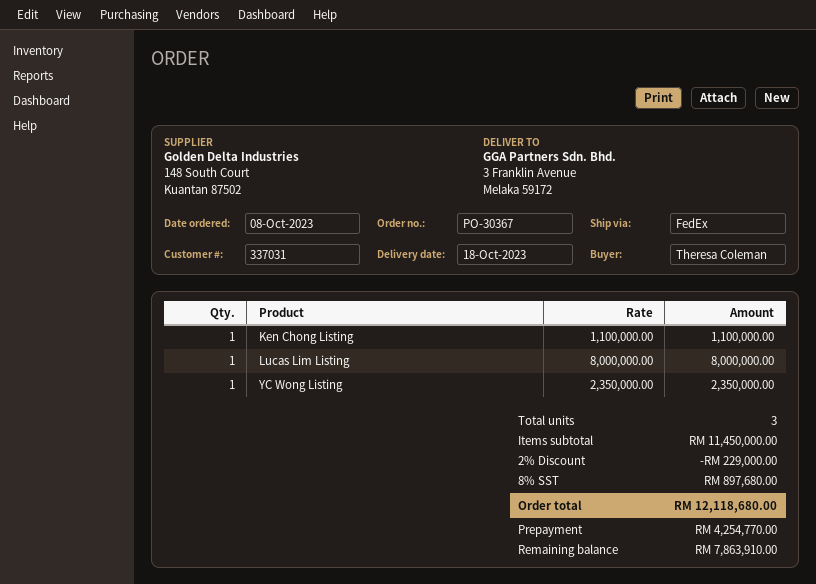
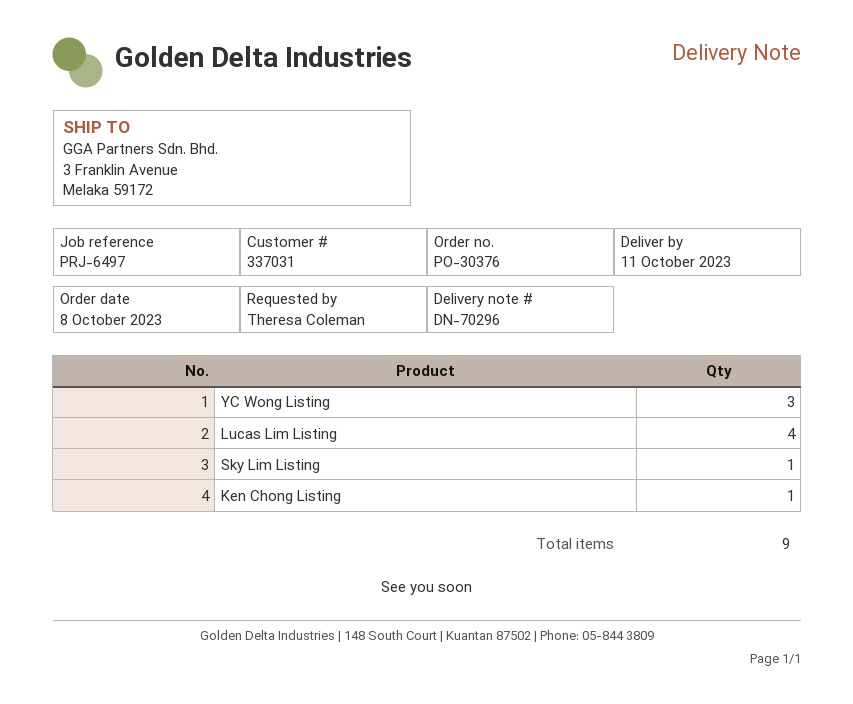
order number: PO-30367 -> PO-30376
delivery date: 2023-10-18 -> 2023-10-11
Lucas Lim Listing: 1 -> 4
YC Wong Listing: 1 -> 3
Sky Lim Listing: none -> 1
total quantity: 3 -> 9

